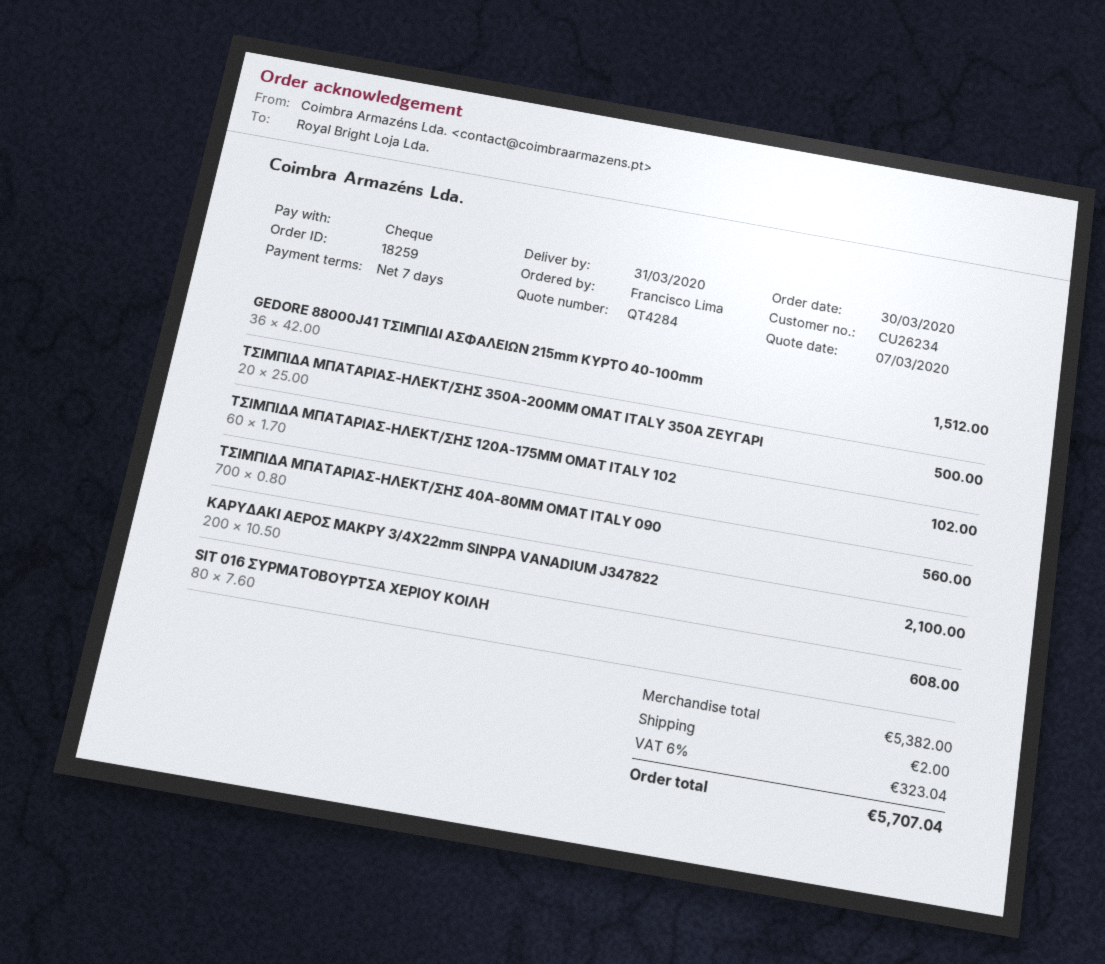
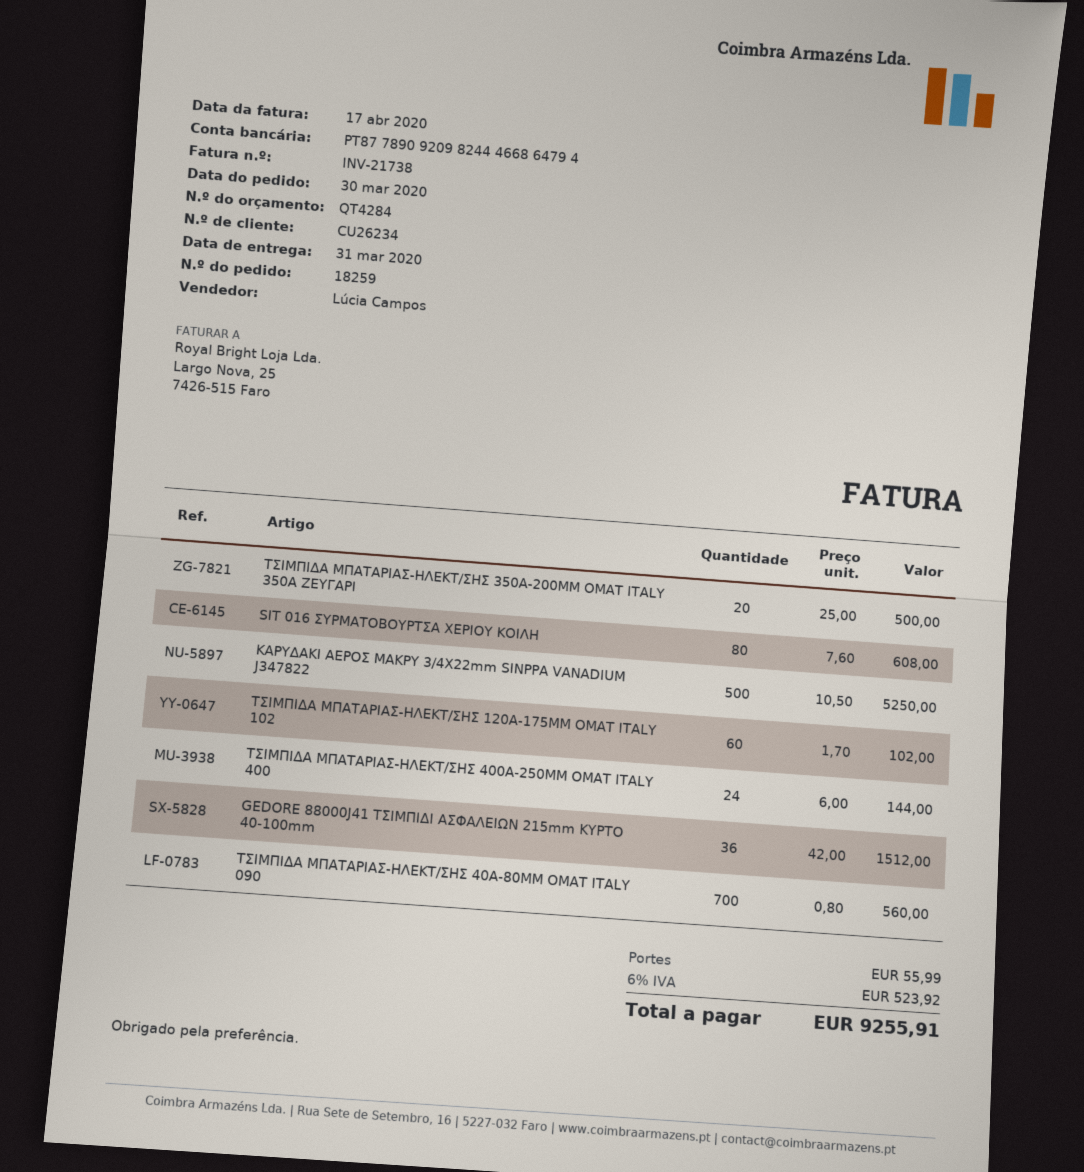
ΚΑΡΥΔΑΚΙ ΑΕΡΟΣ ΜΑΚΡΥ 3/4Χ22mm SINPPA VANADIUM J347822: 200 x 10.50 = 2100.00 -> 500 x 10.50 = 5250.00
ΤΣΙΜΠΙΔΑ ΜΠΑΤΑΡΙΑΣ-ΗΛΕΚΤ/ΣΗΣ 400Α-250ΜΜ ΟΜΑΤ ITALY 400: none -> 24 x 6.00 = 144.00
shipping: 2.00 -> 55.99
tax: 6% = 323.04 -> 6% = 523.92
total: 5707.04 -> 9255.91

